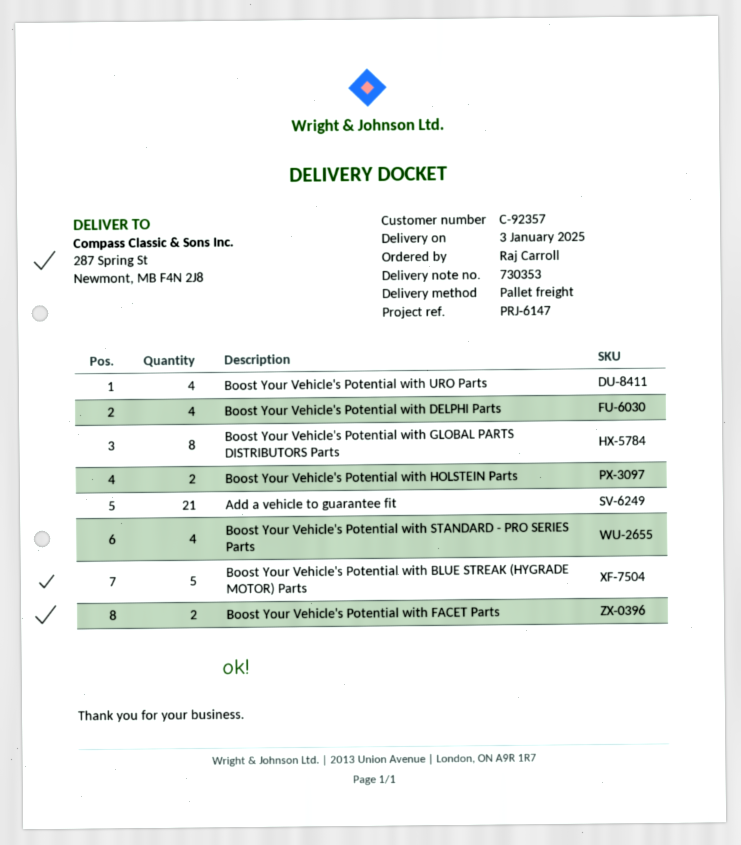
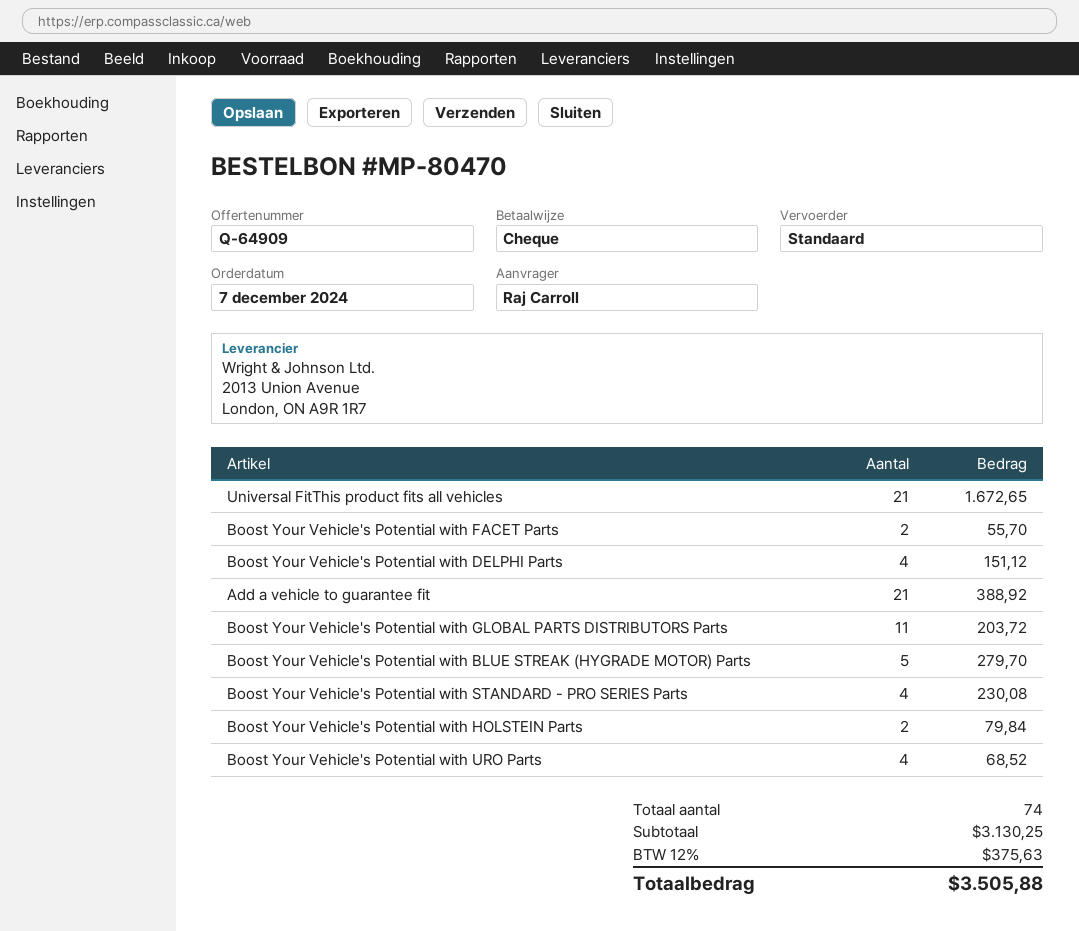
shipping method: pallet freight -> standard
Boost Your Vehicle's Potential with GLOBAL PARTS DISTRIBUTORS Parts: 8 -> 11
Universal FitThis product fits all vehicles: none -> 21

